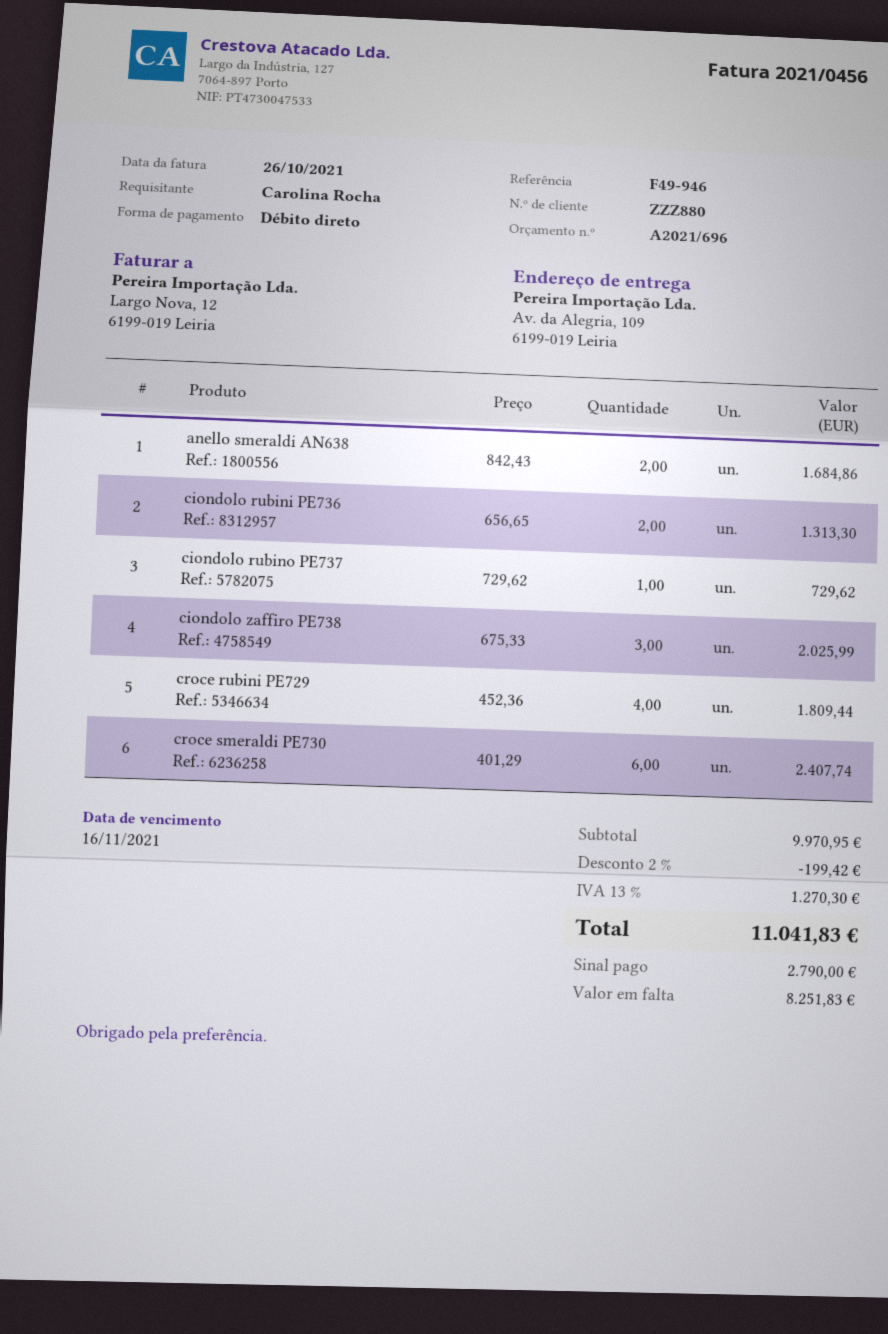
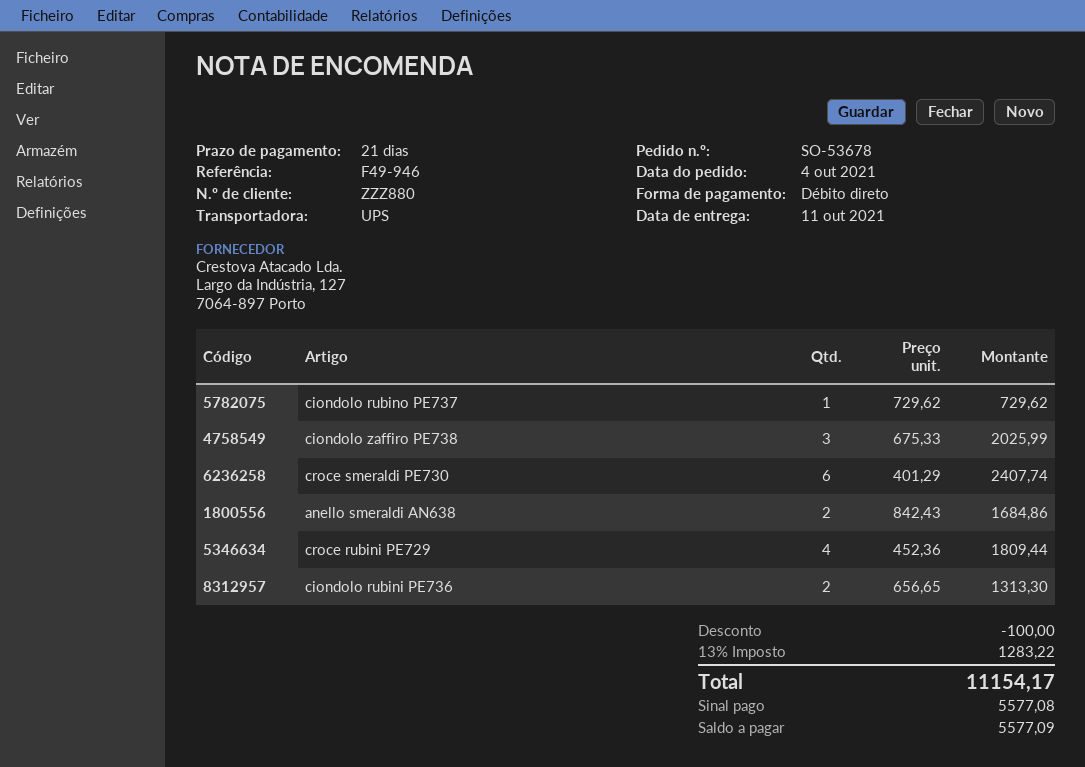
discount: 199.42 -> 100.00
tax: 13% = 1270.30 -> 13% = 1283.22
total: 11041.83 -> 11154.17
deposit: 2790.00 -> 5577.08
balance: 8251.83 -> 5577.09

